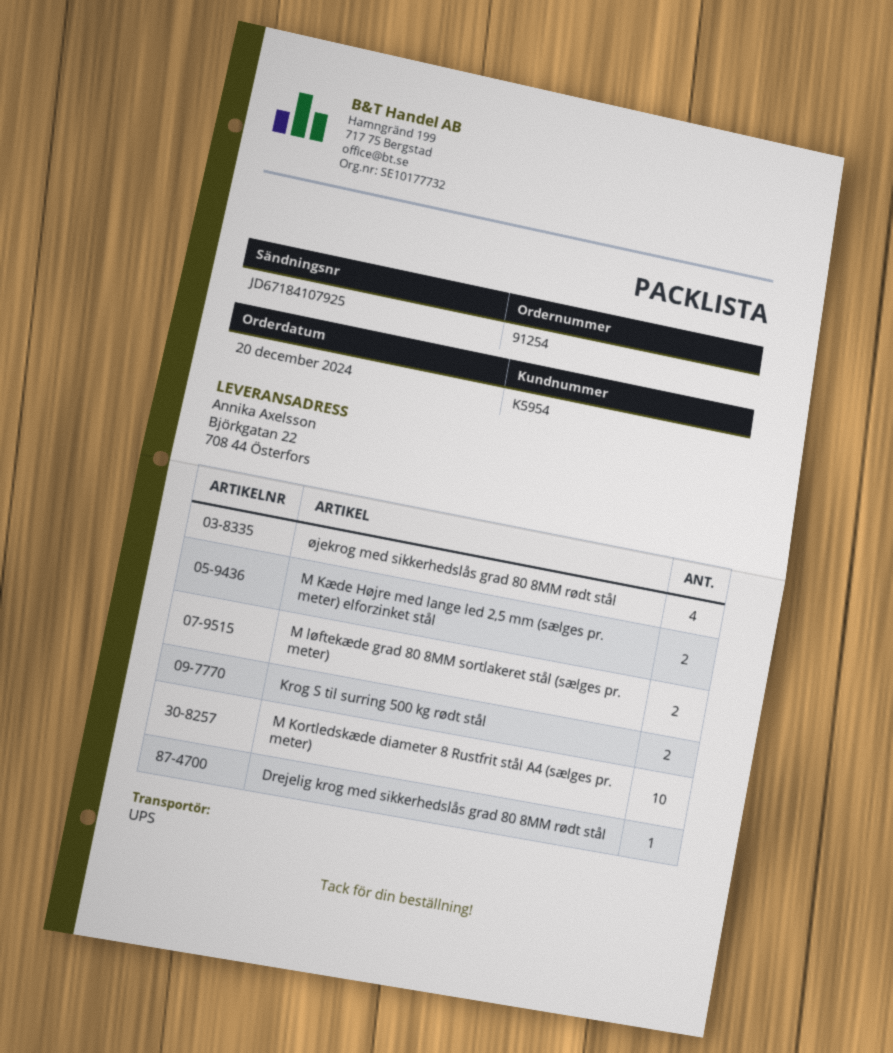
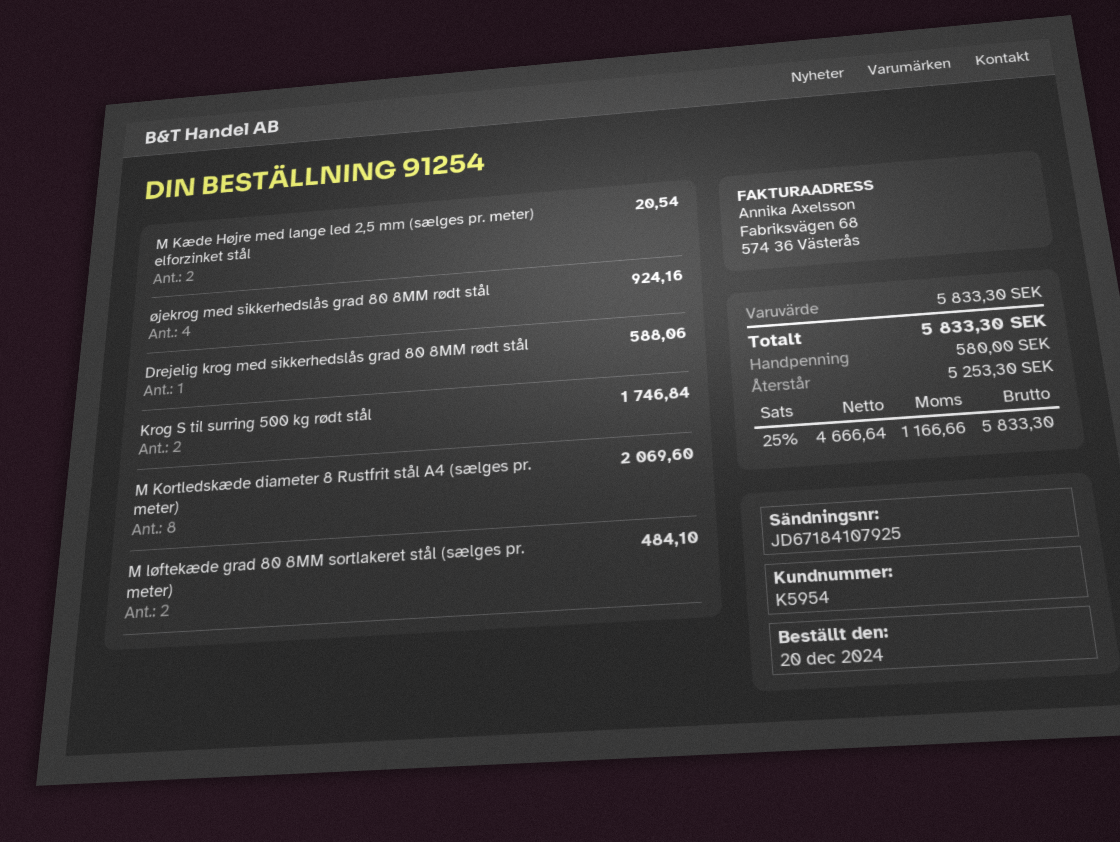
M Kortledskæde diameter 8 Rustfrit stål A4 (sælges pr. meter): 10 -> 8

